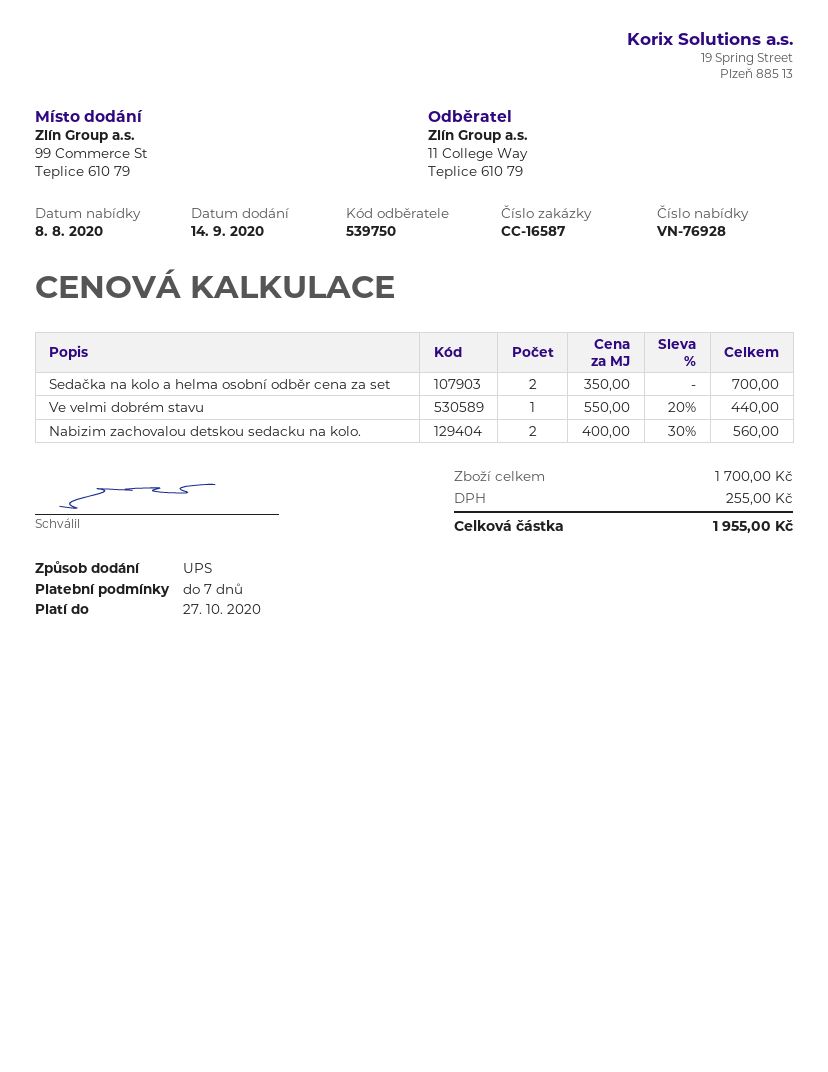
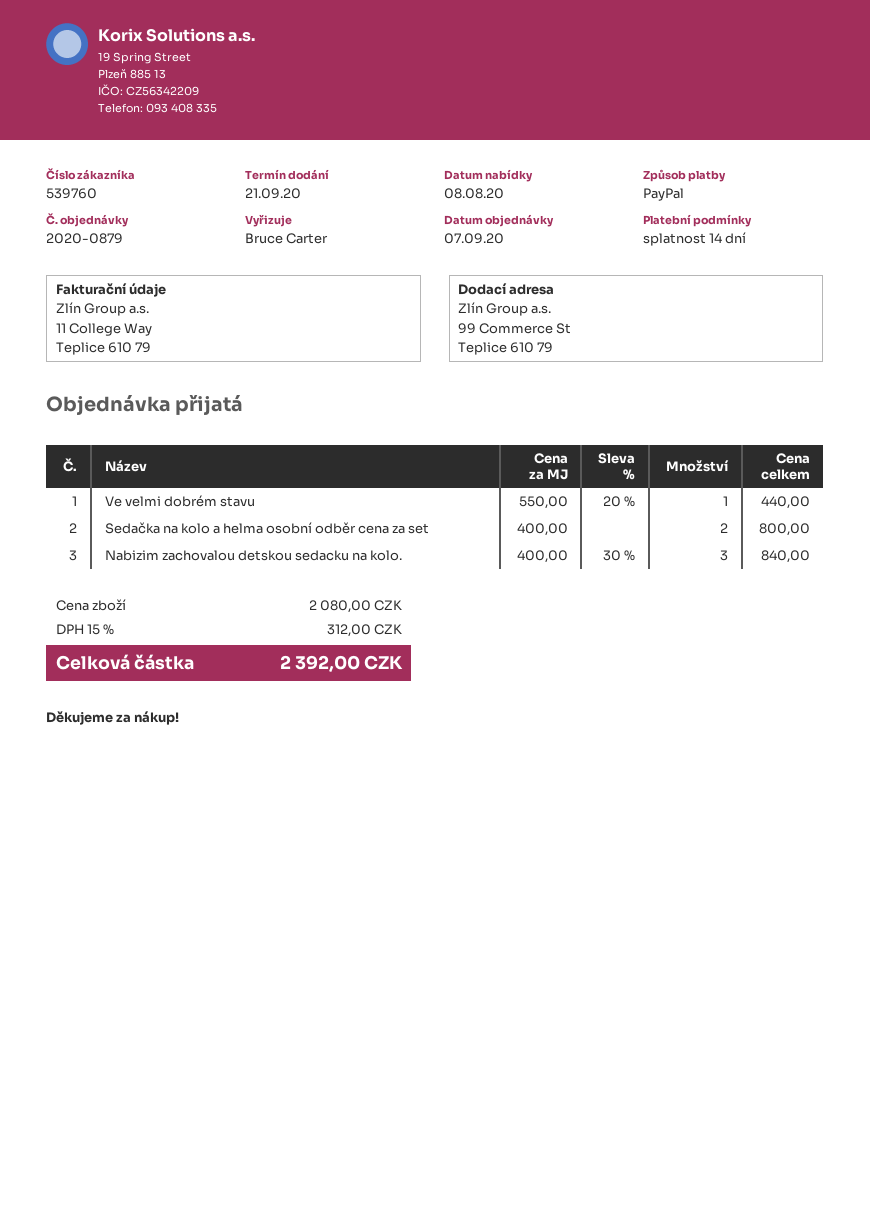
delivery date: 2020-09-14 -> 2020-09-21
payment terms: 7 days -> 14 days
customer number: 539750 -> 539760
Sedačka na kolo a helma osobní odběr cena za set: 2 x 350.00 = 700.00 -> 2 x 400.00 = 800.00
Nabizim zachovalou detskou sedacku na kolo.: 2 x 400.00 - 30% = 560.00 -> 3 x 400.00 - 30% = 840.00
subtotal: 1700.00 -> 2080.00
tax: 255.00 -> 312.00
total: 1955.00 -> 2392.00

